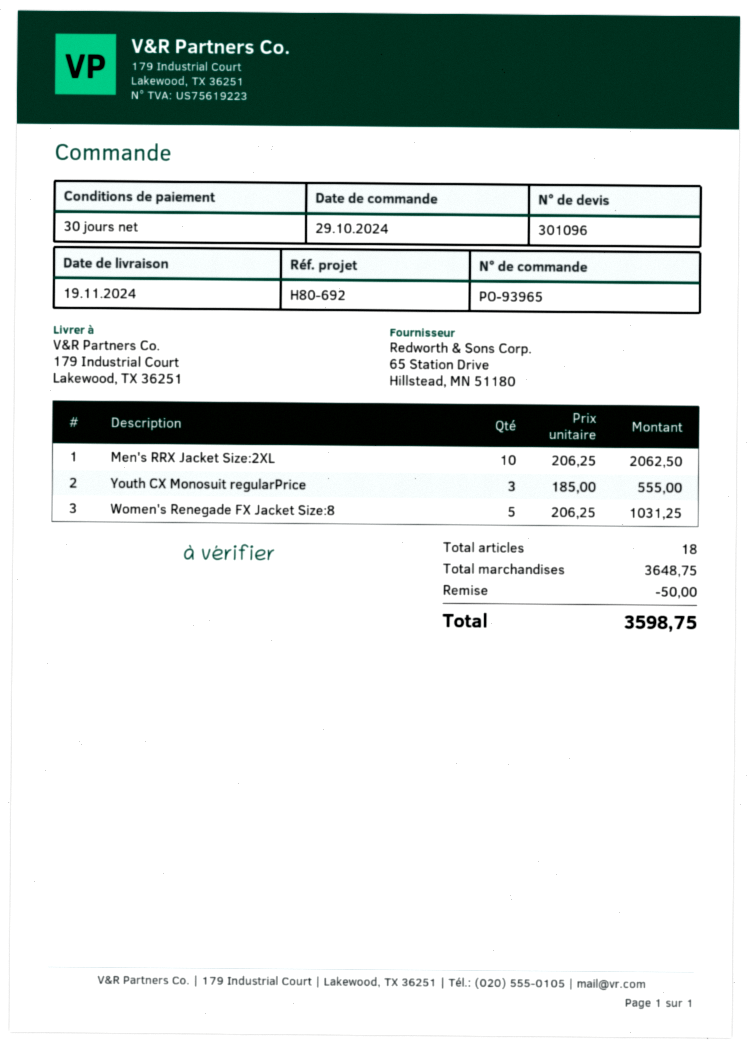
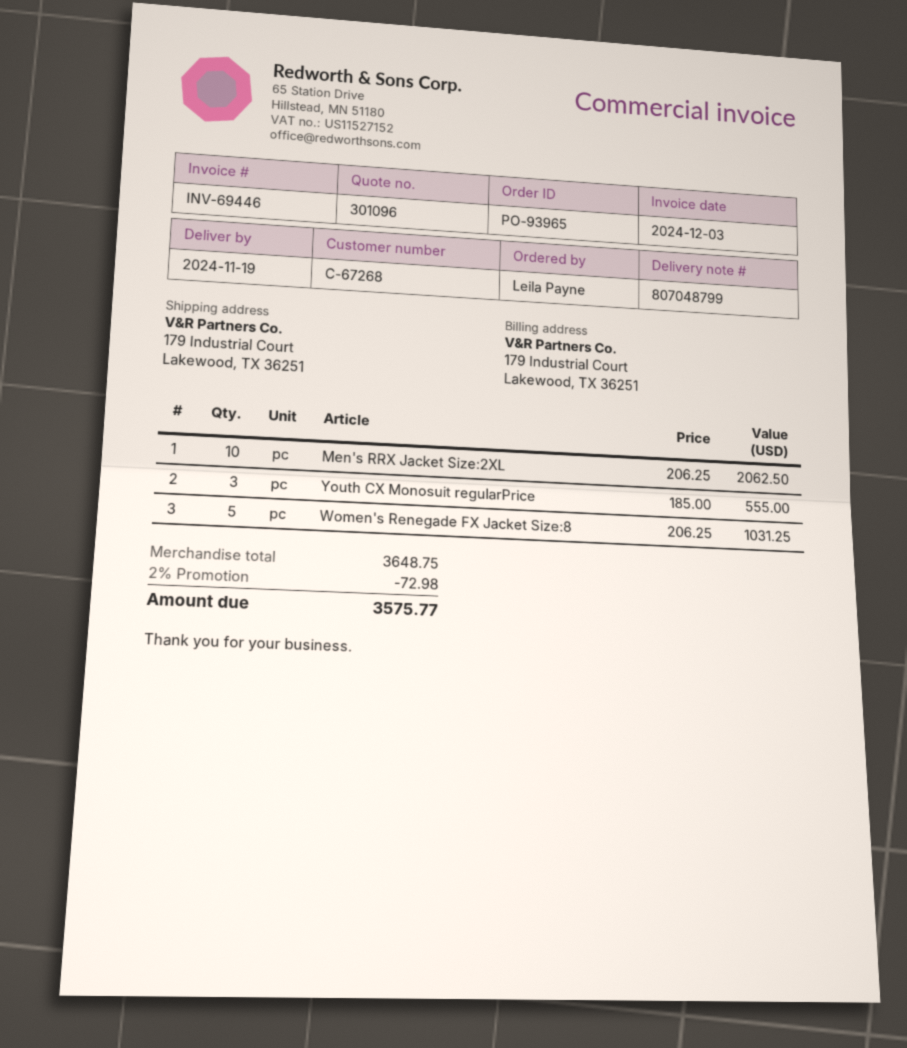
discount: 50.00 -> 72.98
total: 3598.75 -> 3575.77

